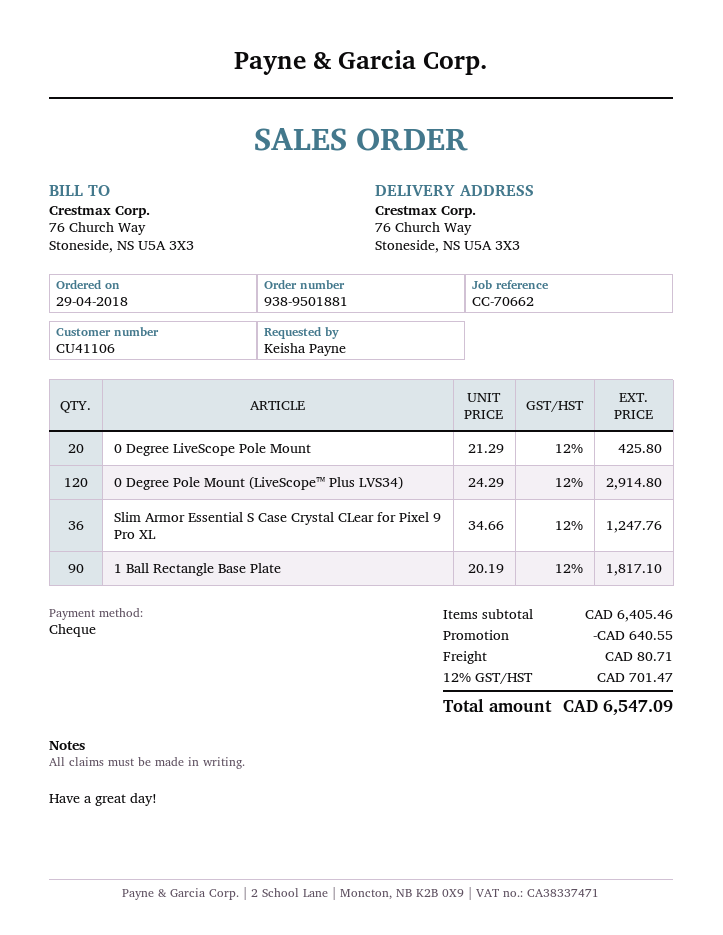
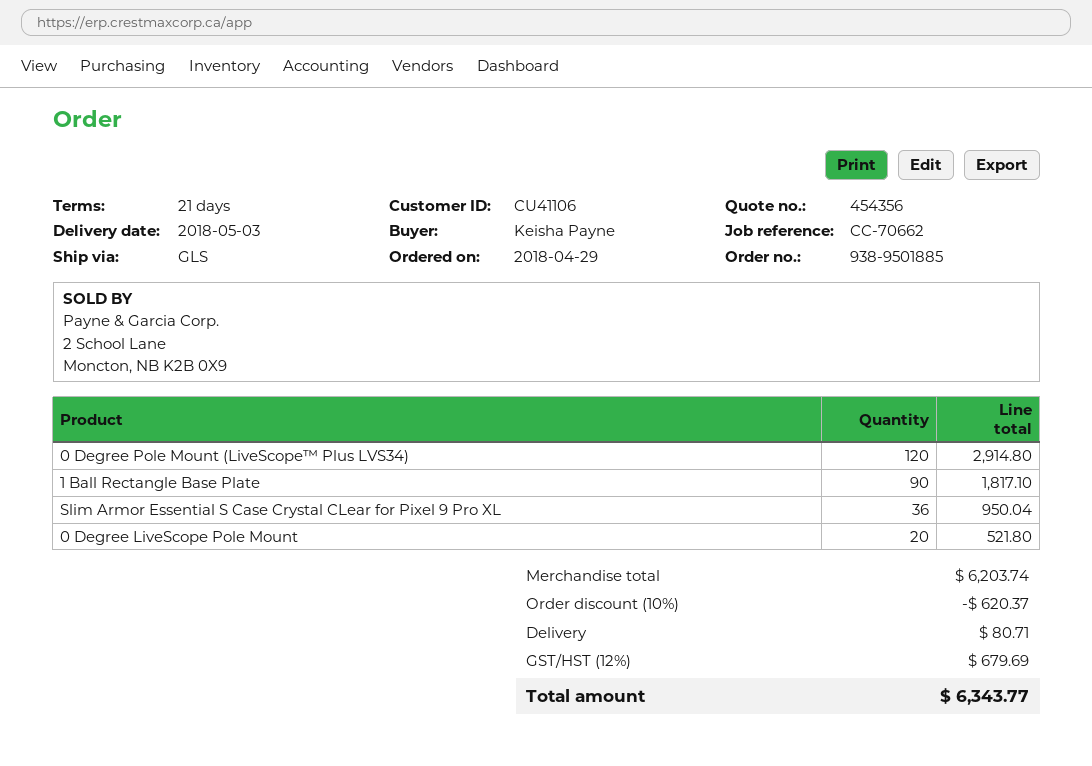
order number: 938-9501881 -> 938-9501885
0 Degree LiveScope Pole Mount: 20 for 425.80 -> 20 for 521.80
Slim Armor Essential S Case Crystal CLear for Pixel 9 Pro XL: 36 for 1247.76 -> 36 for 950.04
subtotal: 6405.46 -> 6203.74
discount: 640.55 -> 620.37
tax: 12% = 701.47 -> 12% = 679.69
total: 6547.09 -> 6343.77

